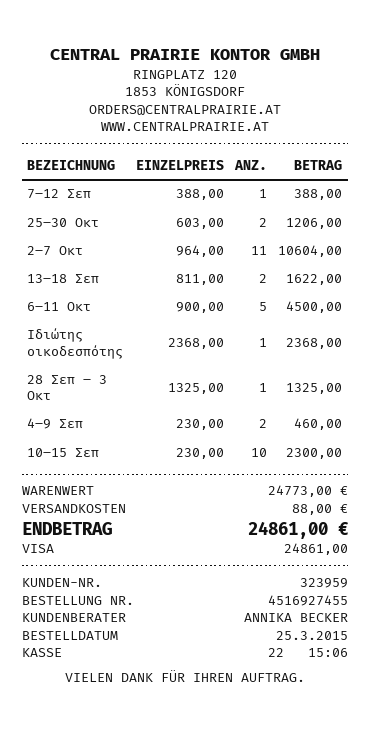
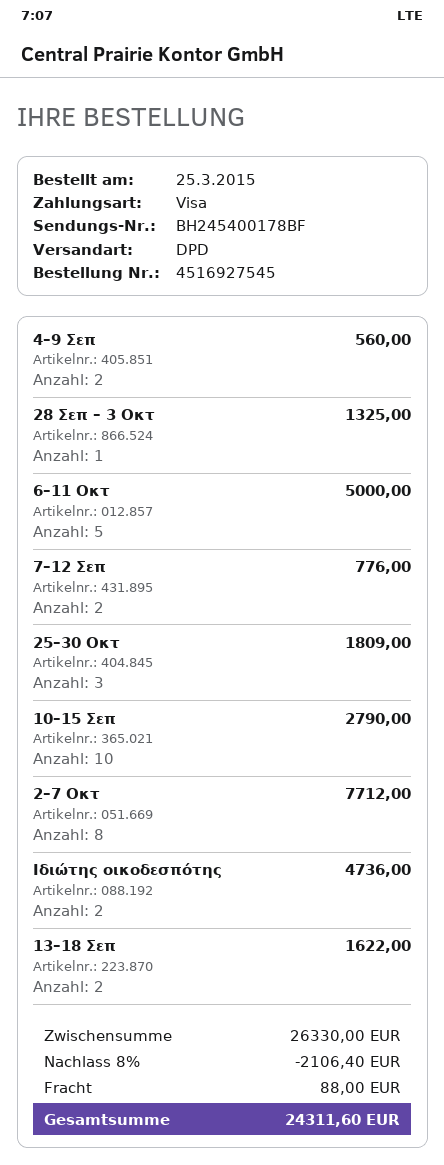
order number: 4516927455 -> 4516927545
7–12 Σεπ: 1 for 388.00 -> 2 for 776.00
25–30 Οκτ: 2 for 1206.00 -> 3 for 1809.00
2–7 Οκτ: 11 for 10604.00 -> 8 for 7712.00
6–11 Οκτ: 5 for 4500.00 -> 5 for 5000.00
Ιδιώτης οικοδεσπότης: 1 for 2368.00 -> 2 for 4736.00
4–9 Σεπ: 2 for 460.00 -> 2 for 560.00
10–15 Σεπ: 10 for 2300.00 -> 10 for 2790.00
subtotal: 24773.00 -> 26330.00
discount: none -> 8% = 2106.40
total: 24861.00 -> 24311.60

